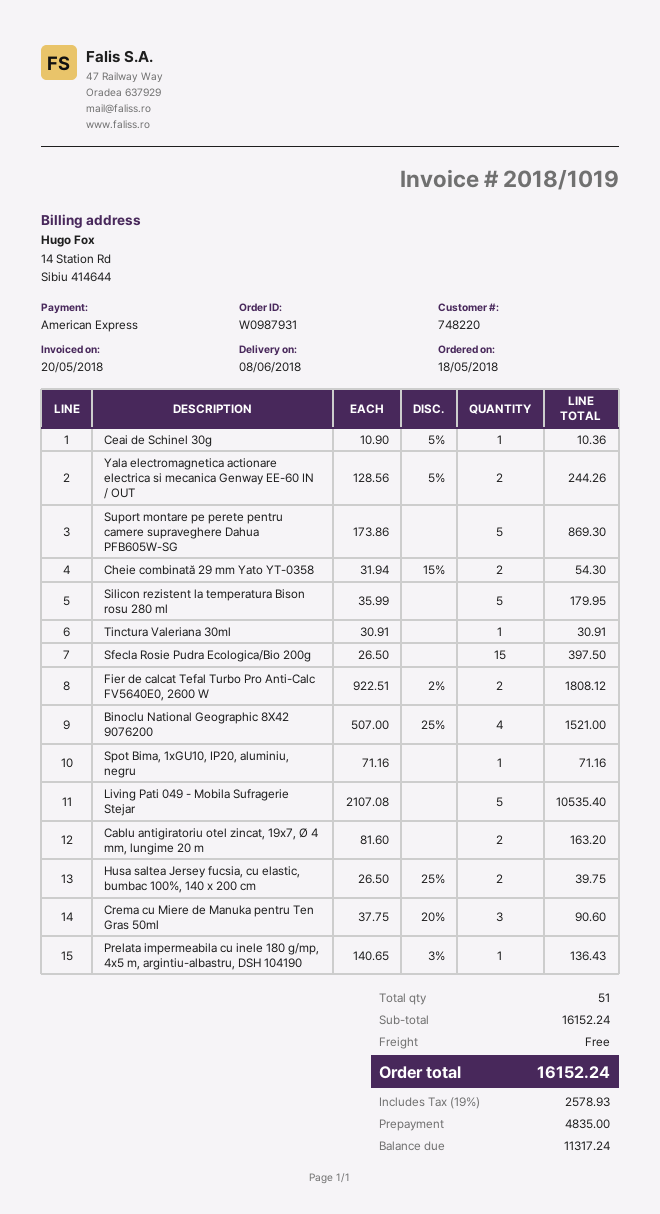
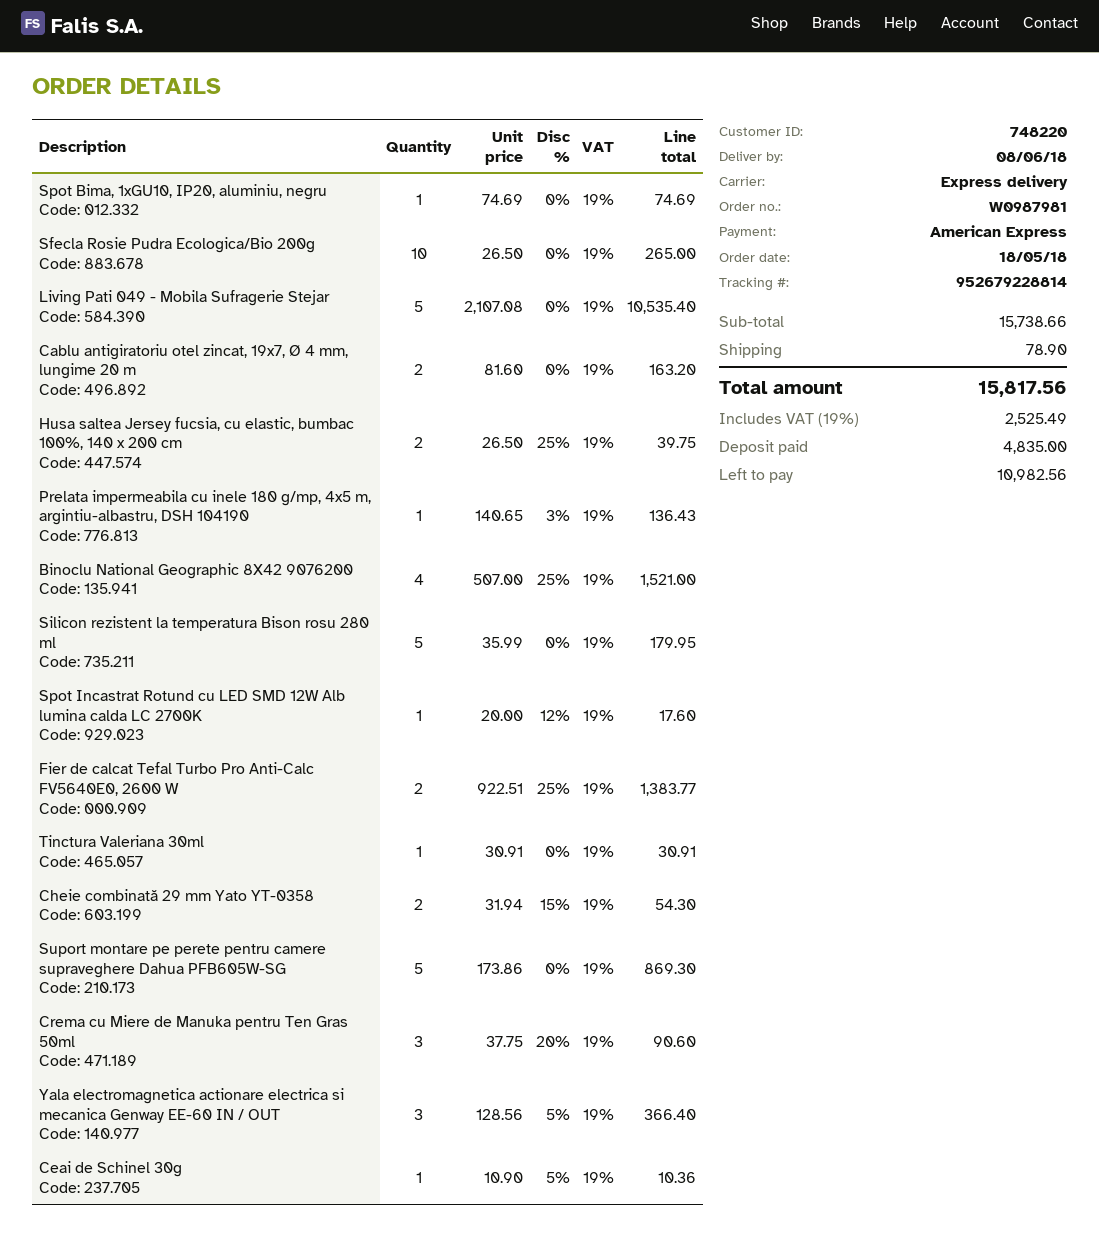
order number: W0987931 -> W0987981
Yala electromagnetica actionare electrica si mecanica Genway EE-60 IN / OUT: 2 x 128.56 - 5% = 244.26 -> 3 x 128.56 - 5% = 366.40
Sfecla Rosie Pudra Ecologica/Bio 200g: 15 x 26.50 = 397.50 -> 10 x 26.50 = 265.00
Fier de calcat Tefal Turbo Pro Anti-Calc FV5640E0, 2600 W: 2 x 922.51 - 2% = 1808.12 -> 2 x 922.51 - 25% = 1383.77
Spot Bima, 1xGU10, IP20, aluminiu, negru: 1 x 71.16 = 71.16 -> 1 x 74.69 = 74.69
Spot Incastrat Rotund cu LED SMD 12W Alb lumina calda LC 2700K: none -> 1 x 20.00 - 12% = 17.60
subtotal: 16152.24 -> 15738.66
shipping: 0.00 -> 78.90
tax: 19% = 2578.93 -> 19% = 2525.49
total: 16152.24 -> 15817.56
balance: 11317.24 -> 10982.56

